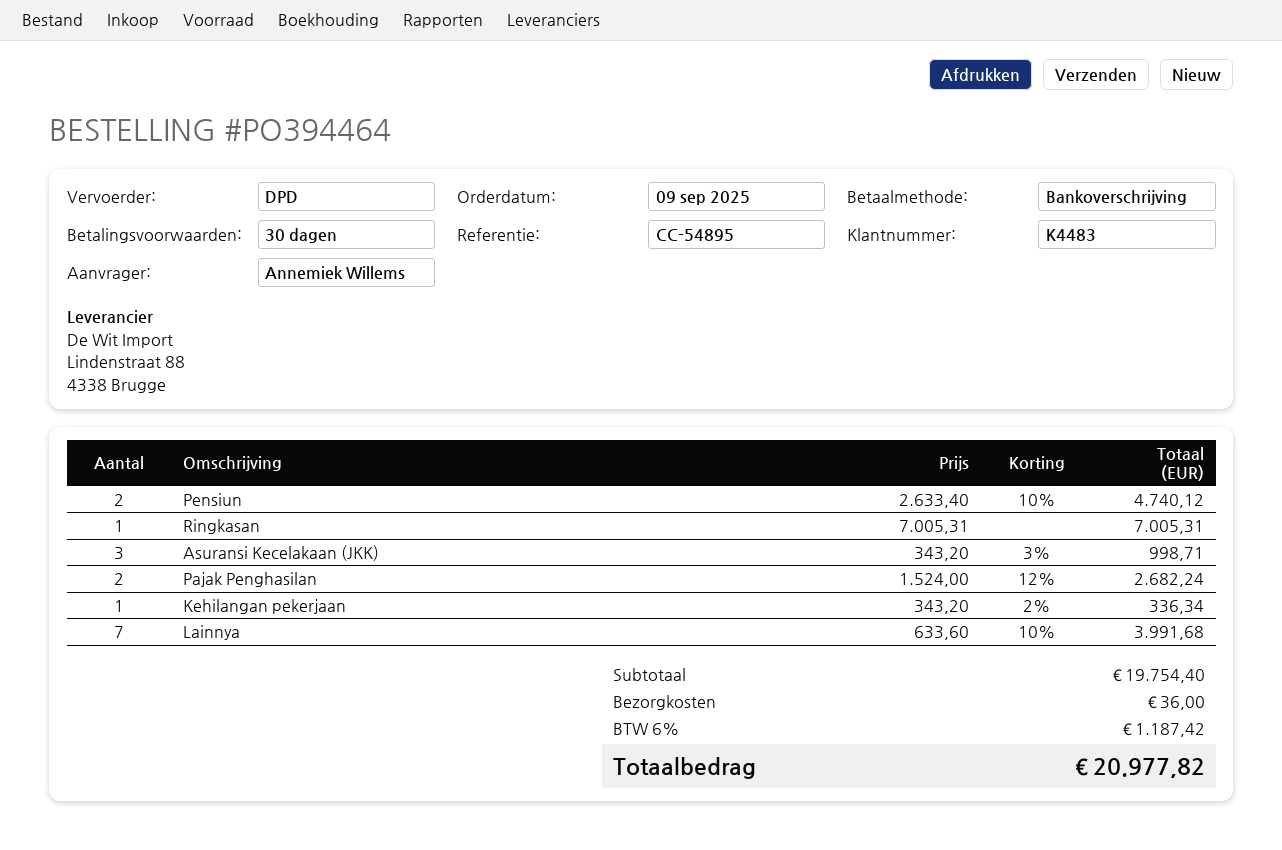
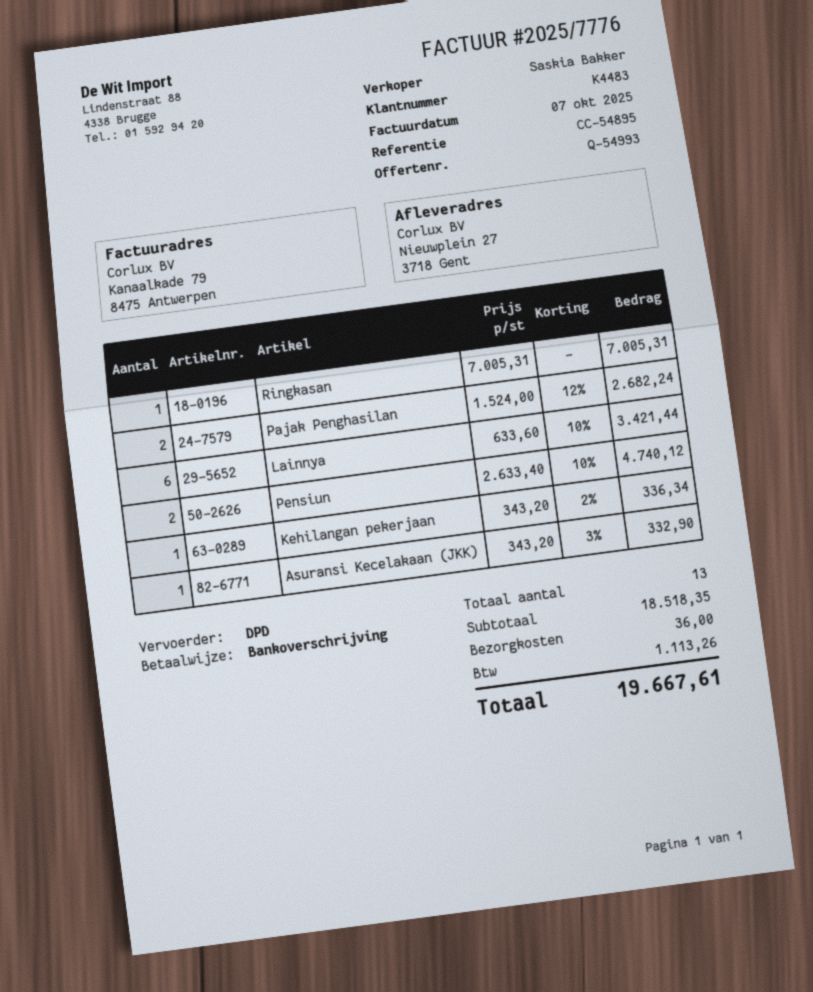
Asuransi Kecelakaan (JKK): 3 x 343.20 - 3% = 998.71 -> 1 x 343.20 - 3% = 332.90
Lainnya: 7 x 633.60 - 10% = 3991.68 -> 6 x 633.60 - 10% = 3421.44
subtotal: 19754.40 -> 18518.35
tax: 1187.42 -> 1113.26
total: 20977.82 -> 19667.61

